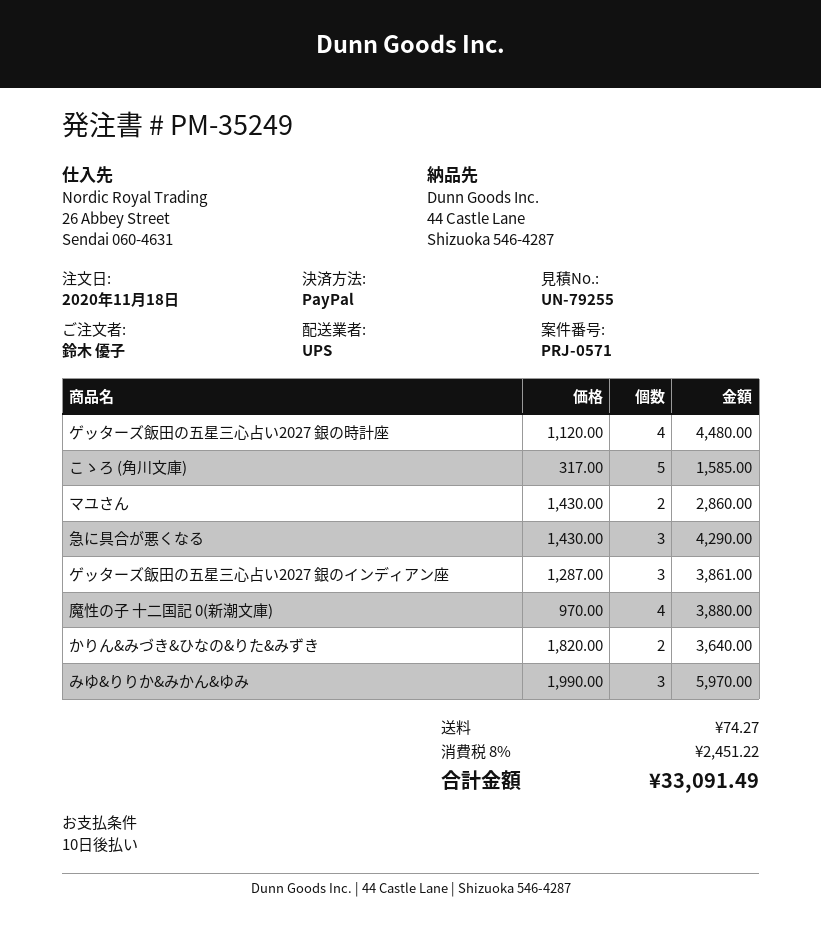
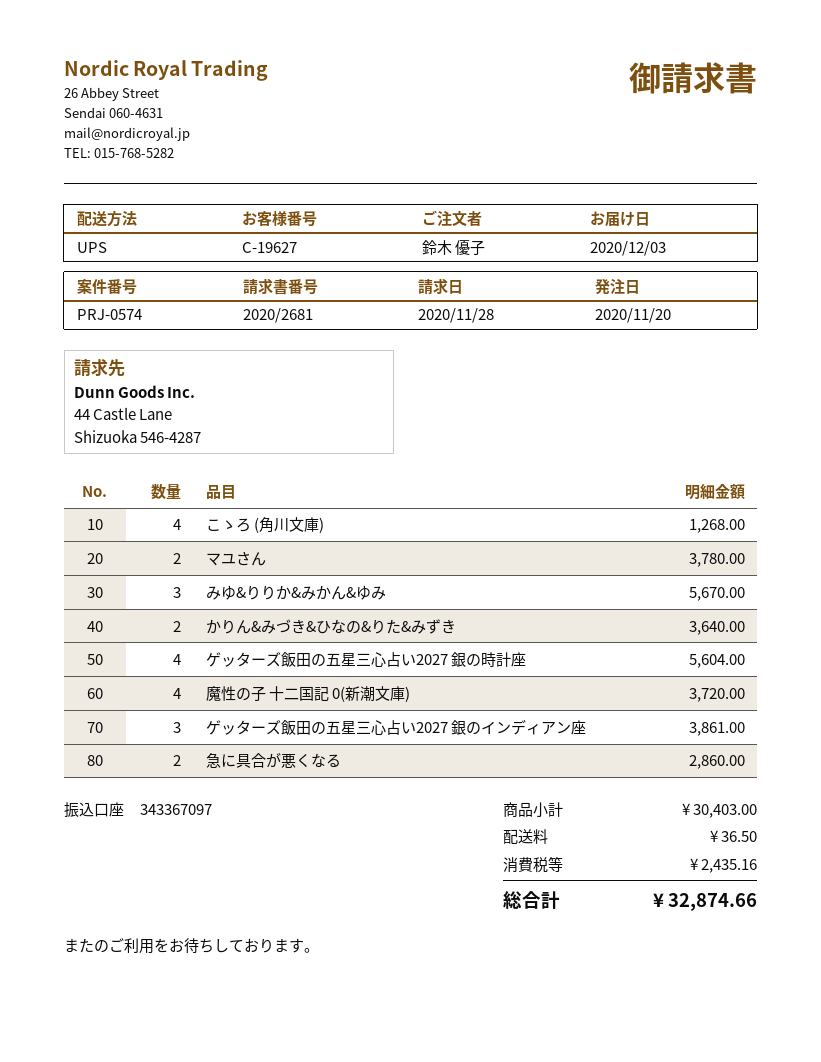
order date: 2020-11-18 -> 2020-11-20
reference: PRJ-0571 -> PRJ-0574
ゲッターズ飯田の五星三心占い2027 銀の時計座: 4 for 4480.00 -> 4 for 5604.00
こゝろ (角川文庫): 5 for 1585.00 -> 4 for 1268.00
マユさん: 2 for 2860.00 -> 2 for 3780.00
急に具合が悪くなる: 3 for 4290.00 -> 2 for 2860.00
魔性の子 十二国記 0(新潮文庫): 4 for 3880.00 -> 4 for 3720.00
みゆ&りりか&みかん&ゆみ: 3 for 5970.00 -> 3 for 5670.00
shipping: 74.27 -> 36.50
tax: 2451.22 -> 2435.16
total: 33091.49 -> 32874.66

